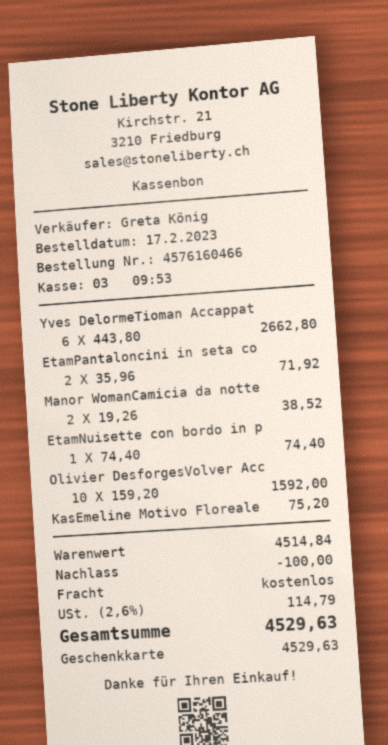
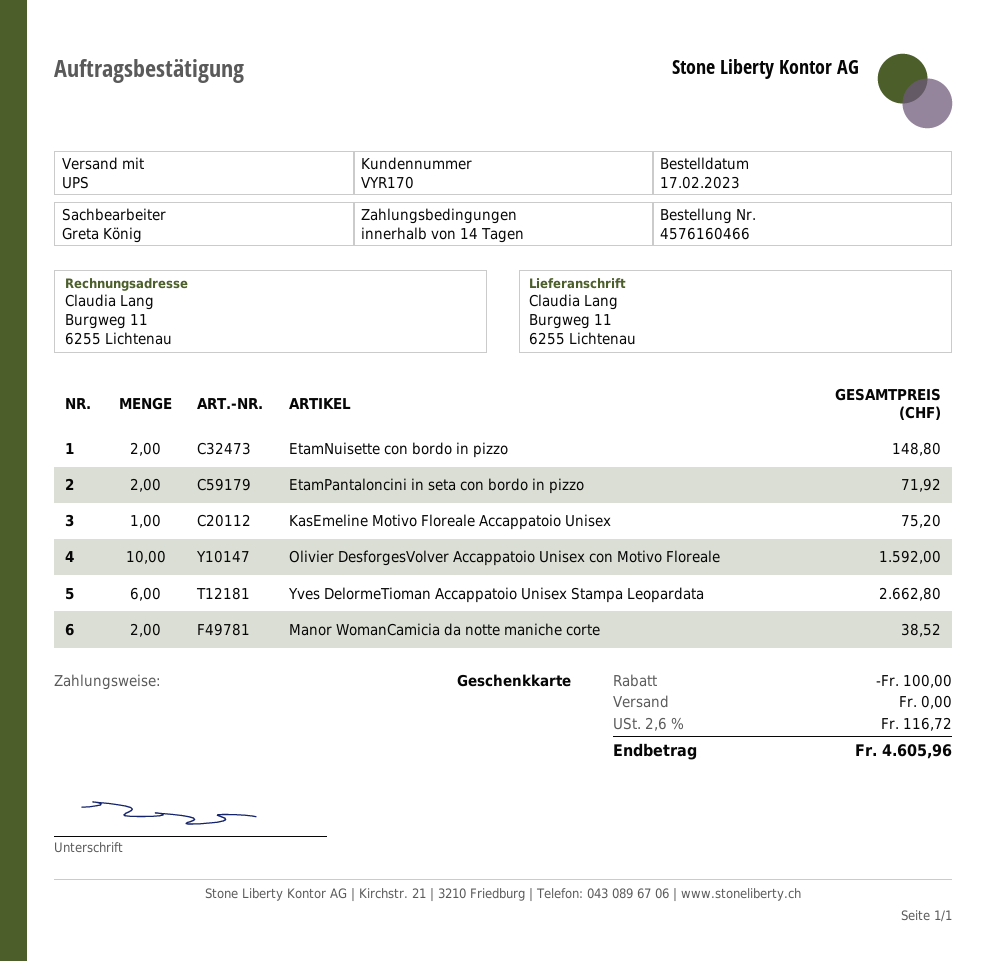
EtamNuisette con bordo in p: 1 for 74.40 -> 2 for 148.80
tax: 2.6% = 114.79 -> 2.6% = 116.72
total: 4529.63 -> 4605.96

